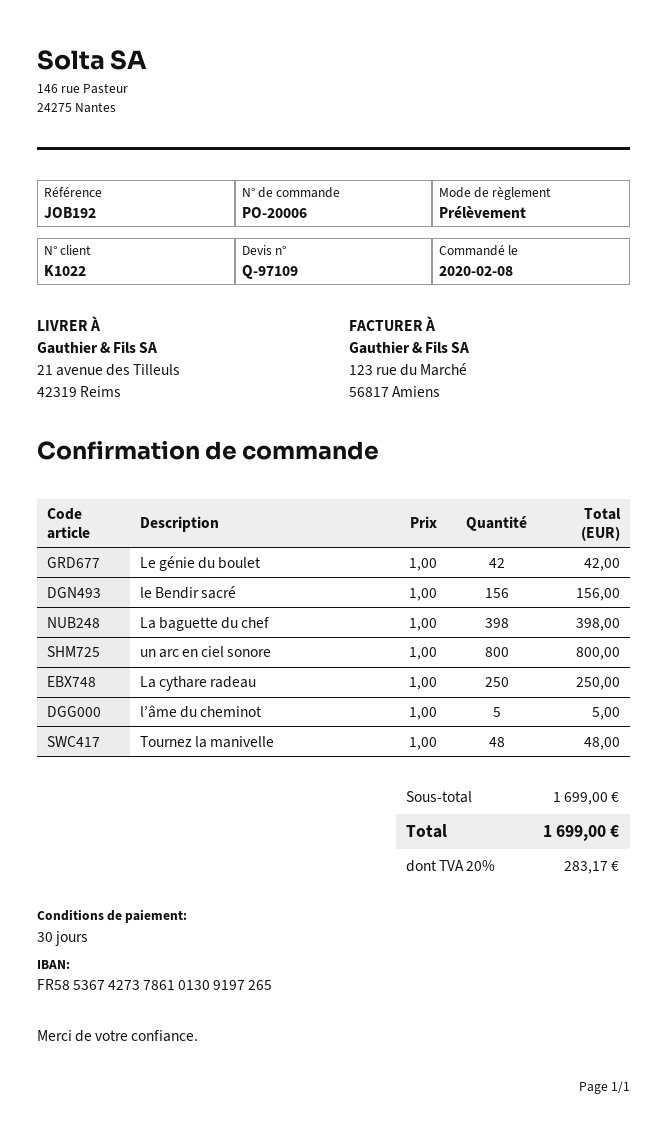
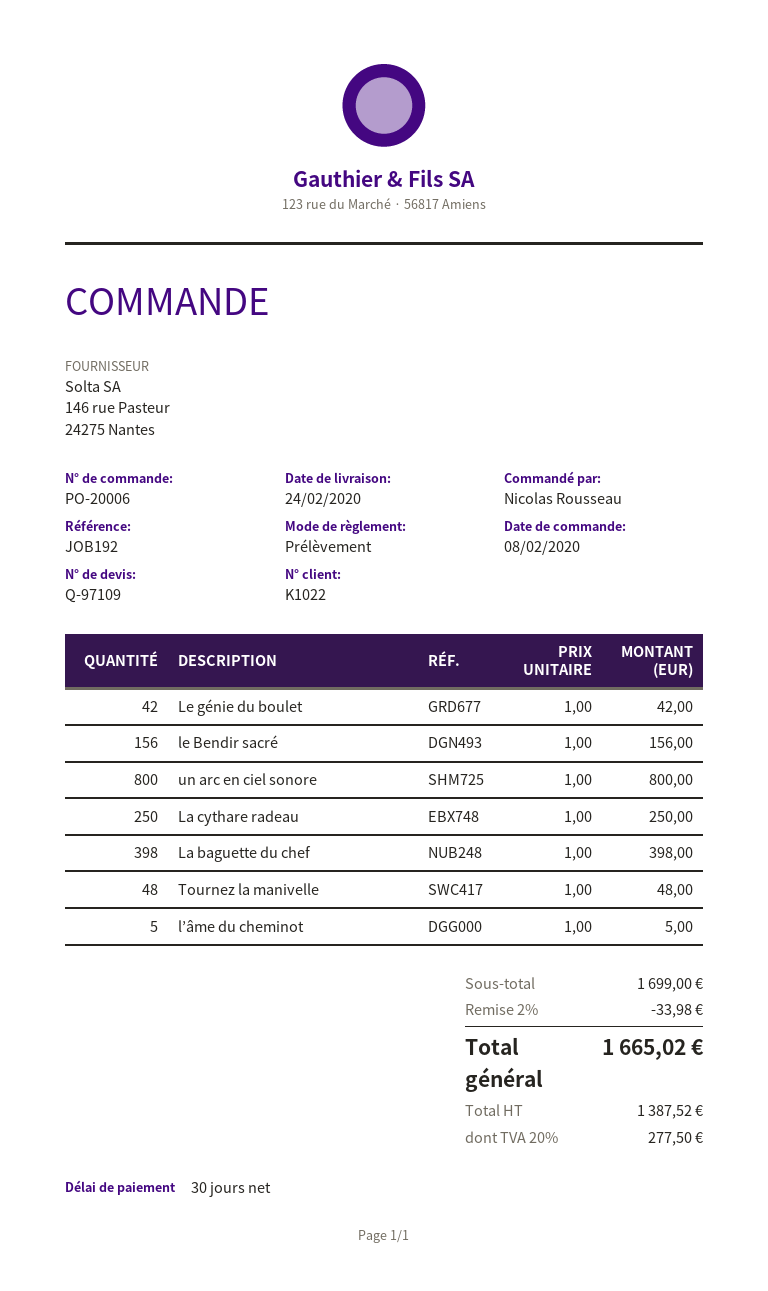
discount: none -> 2% = 33.98
tax: 20% = 283.17 -> 20% = 277.50
total: 1699.00 -> 1665.02

